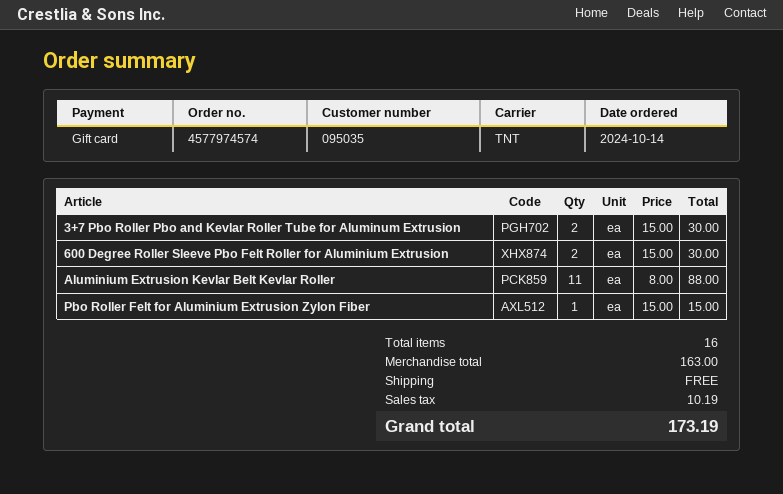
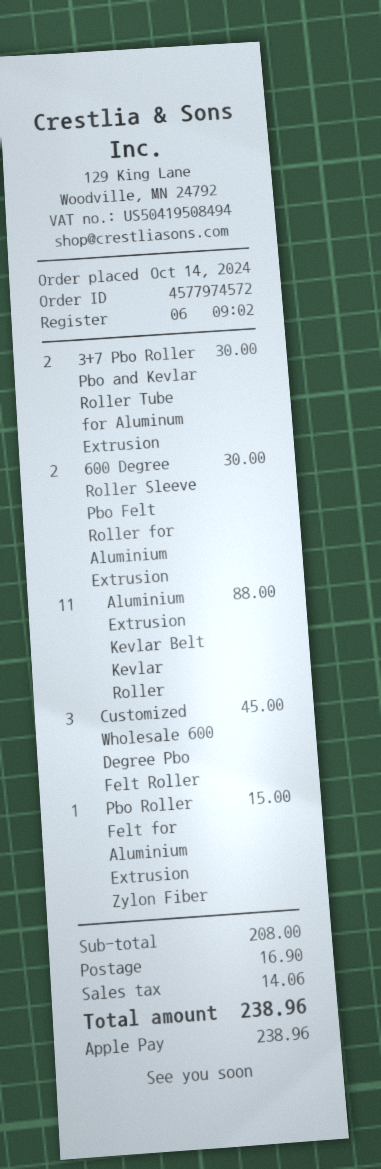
order number: 4577974574 -> 4577974572
payment method: gift card -> Apple Pay
Customized Wholesale 600 Degree Pbo Felt Roller: none -> 3 for 45.00
subtotal: 163.00 -> 208.00
shipping: 0.00 -> 16.90
tax: 10.19 -> 14.06
total: 173.19 -> 238.96

